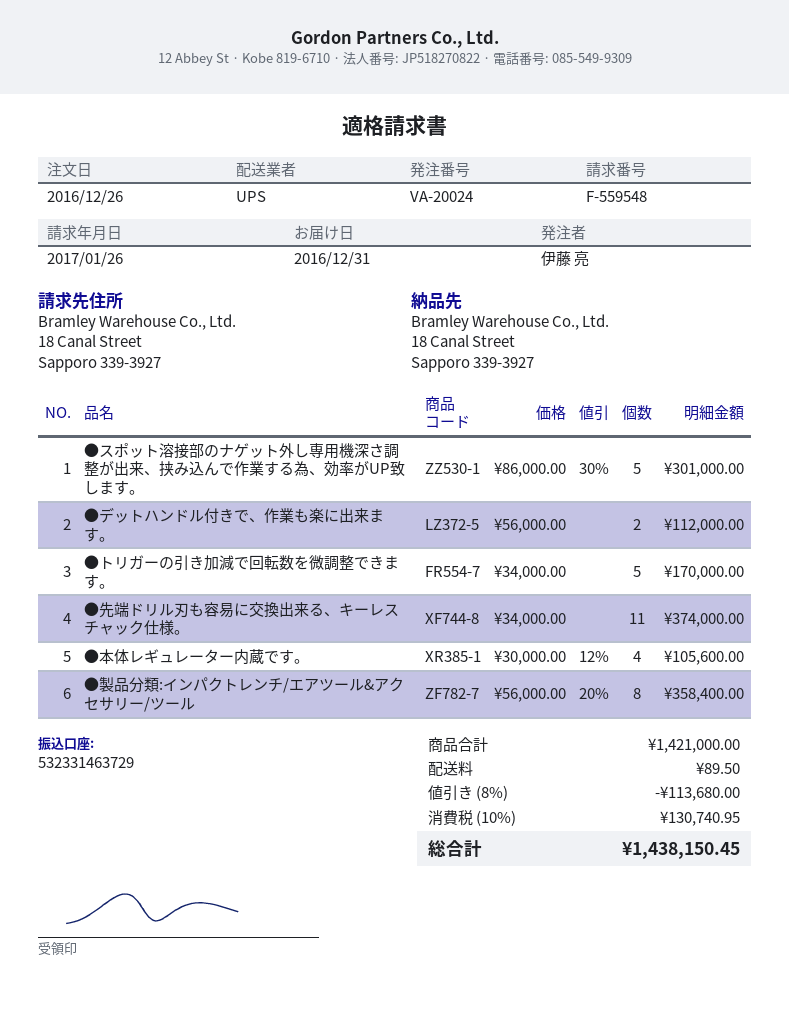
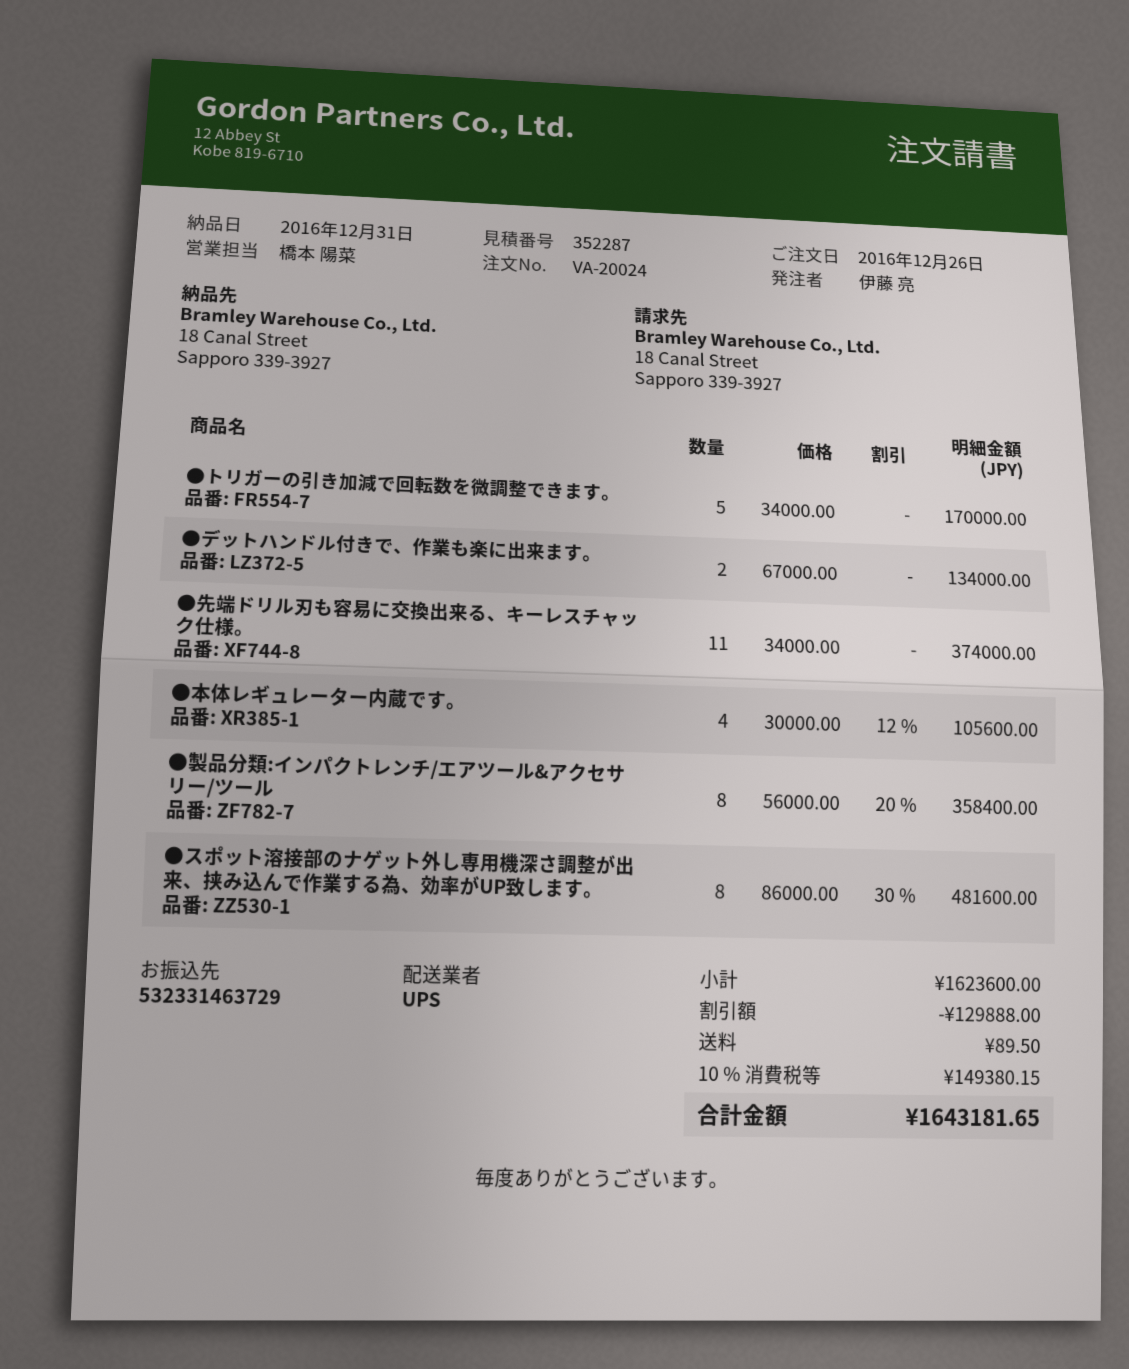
●スポット溶接部のナゲット外し専用機深さ調整が出来、挟み込んで作業する為、効率がUP致します。: 5 x 86000.00 - 30% = 301000.00 -> 8 x 86000.00 - 30% = 481600.00
●デットハンドル付きで、作業も楽に出来ます。: 2 x 56000.00 = 112000.00 -> 2 x 67000.00 = 134000.00
subtotal: 1421000.00 -> 1623600.00
discount: 113680.00 -> 129888.00
tax: 10% = 130740.95 -> 10% = 149380.15
total: 1438150.45 -> 1643181.65

